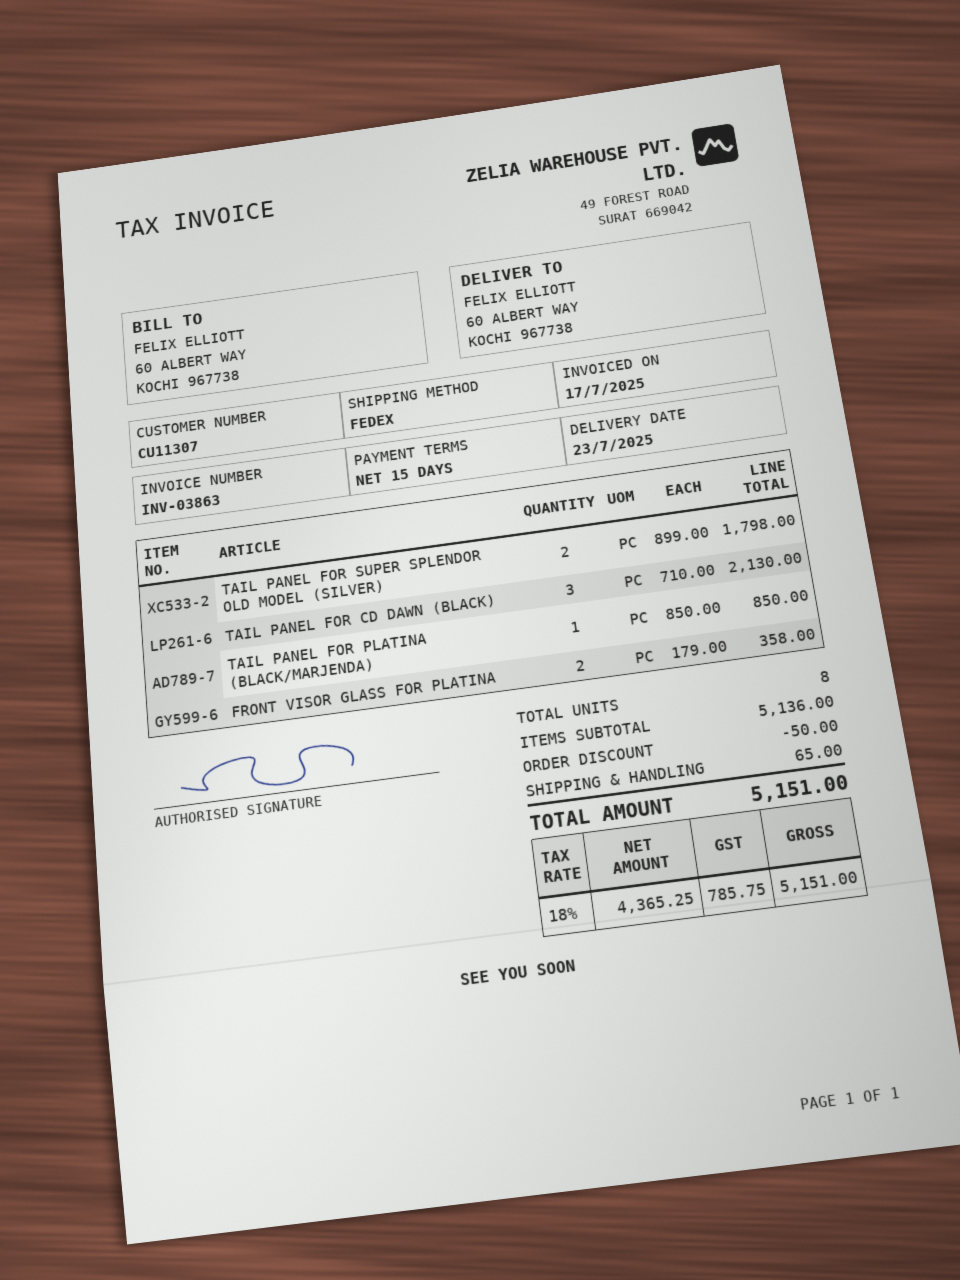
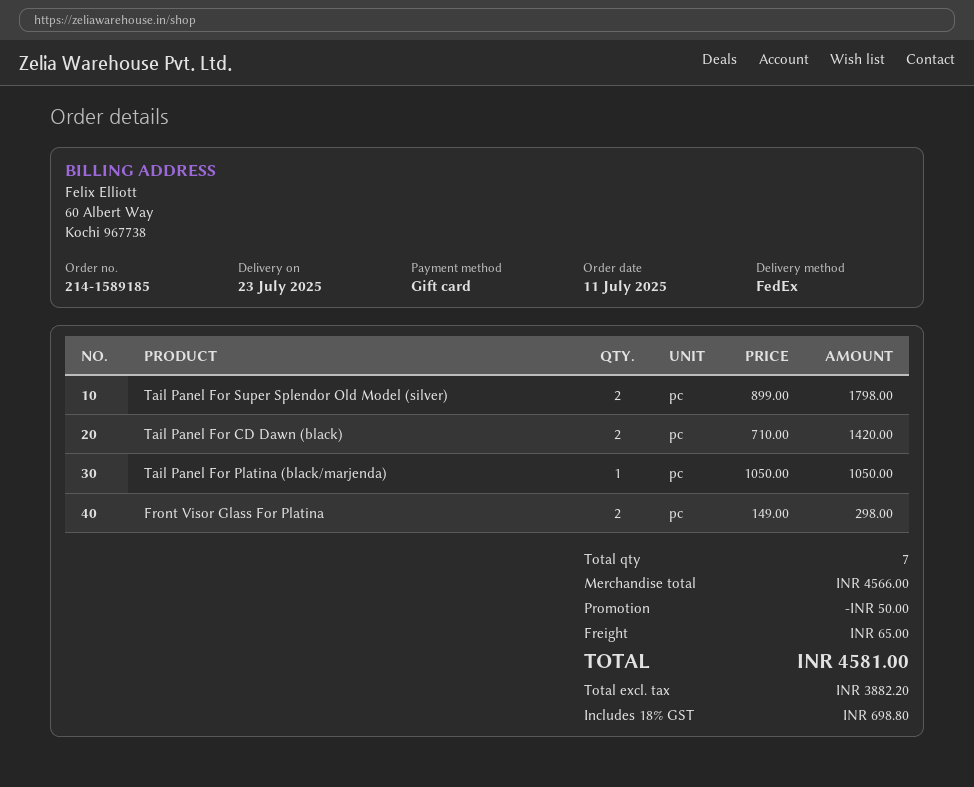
TAIL PANEL FOR CD DAWN (BLACK): 3 x 710.00 = 2130.00 -> 2 x 710.00 = 1420.00
TAIL PANEL FOR PLATINA (BLACK/MARJENDA): 1 x 850.00 = 850.00 -> 1 x 1050.00 = 1050.00
FRONT VISOR GLASS FOR PLATINA: 2 x 179.00 = 358.00 -> 2 x 149.00 = 298.00
total quantity: 8 -> 7
subtotal: 5136.00 -> 4566.00
net: 4365.25 -> 3882.20
tax: 18% = 785.75 -> 18% = 698.80
total: 5151.00 -> 4581.00

